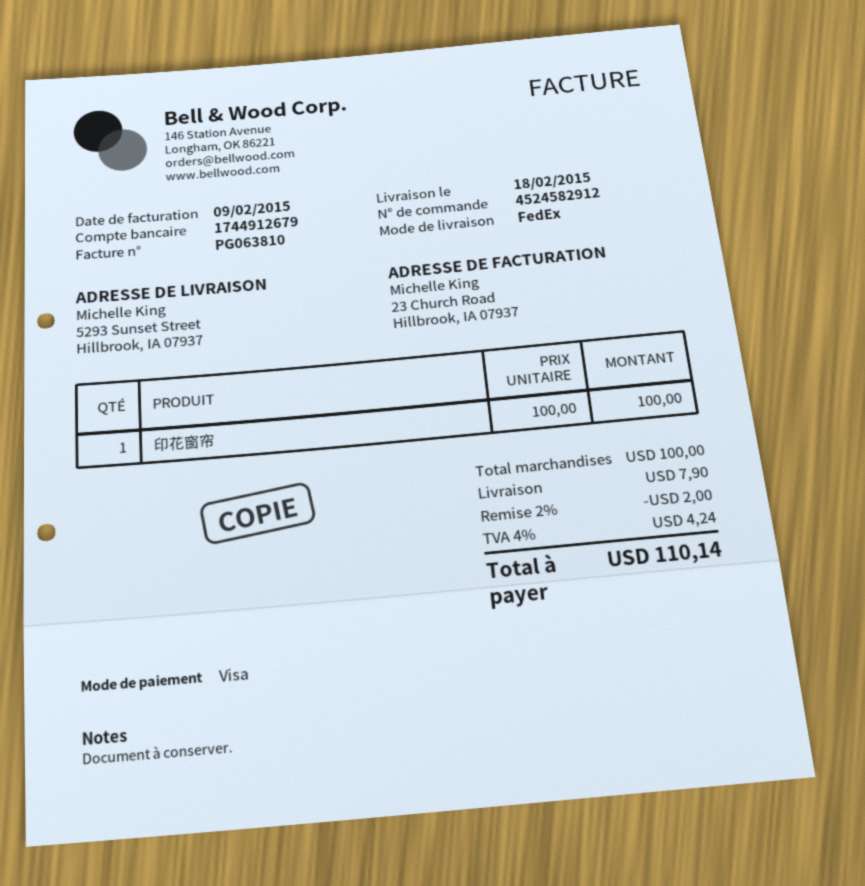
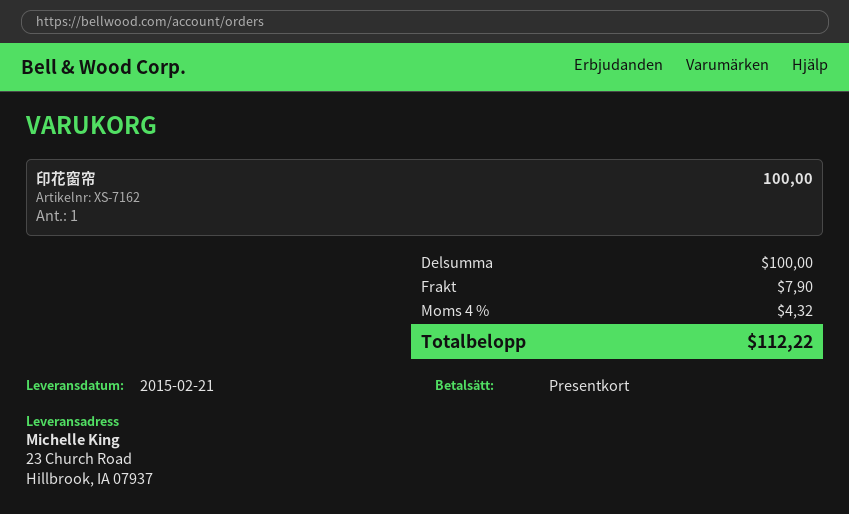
delivery date: 2015-02-18 -> 2015-02-21
payment method: Visa -> gift card
ship to: 5293 Sunset Street, Hillbrook, IA 07937 -> 23 Church Road, Hillbrook, IA 07937
discount: 2% = 2.00 -> none
tax: 4% = 4.24 -> 4% = 4.32
total: 110.14 -> 112.22

